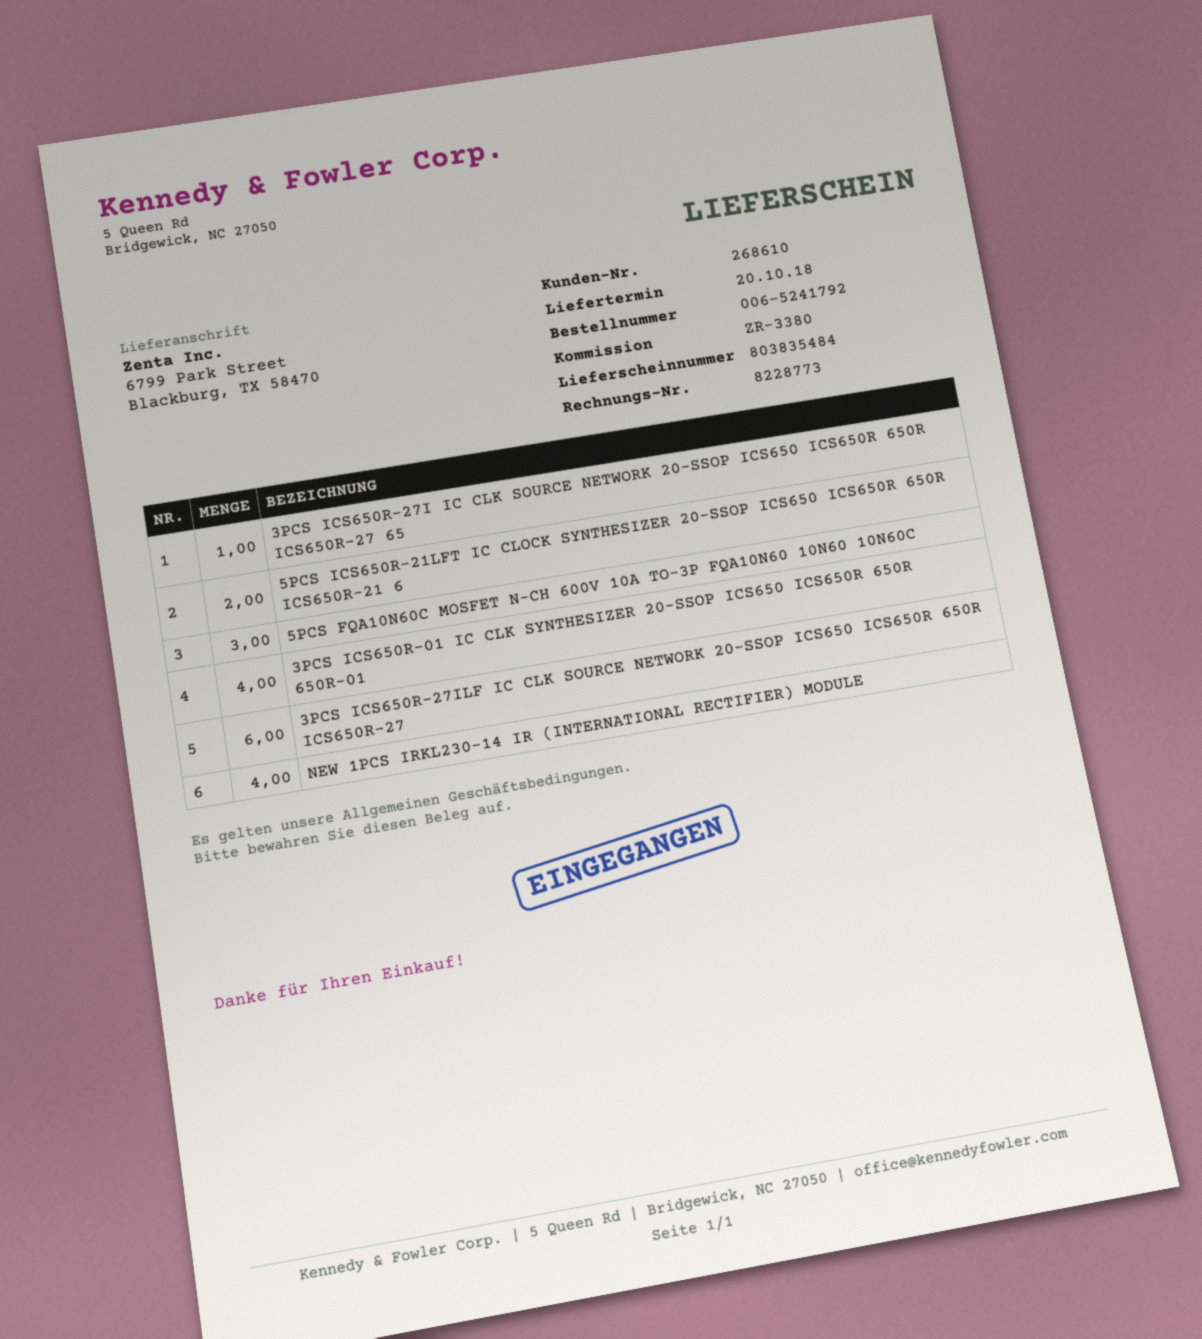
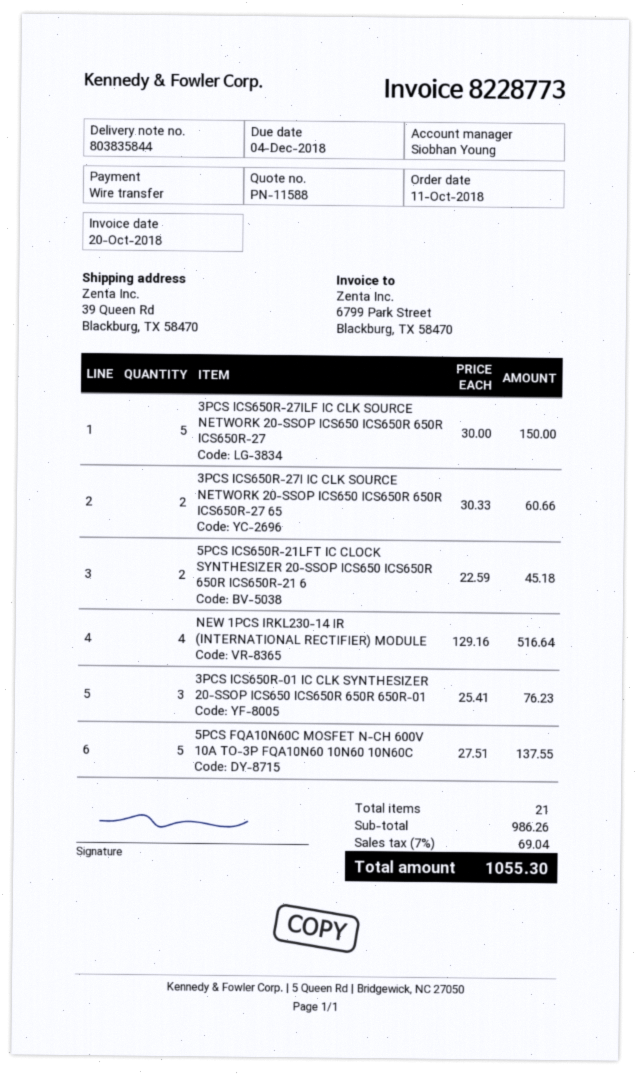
delivery note number: 803835484 -> 803835844
ship to: 6799 Park Street, Blackburg, TX 58470 -> 39 Queen Rd, Blackburg, TX 58470
3PCS ICS650R-27I IC CLK SOURCE NETWORK 20-SSOP ICS650 ICS650R 650R ICS650R-27 65: 1 -> 2
5PCS FQA10N60C MOSFET N-CH 600V 10A TO-3P FQA10N60 10N60 10N60C: 3 -> 5
3PCS ICS650R-01 IC CLK SYNTHESIZER 20-SSOP ICS650 ICS650R 650R 650R-01: 4 -> 3
3PCS ICS650R-27ILF IC CLK SOURCE NETWORK 20-SSOP ICS650 ICS650R 650R ICS650R-27: 6 -> 5

